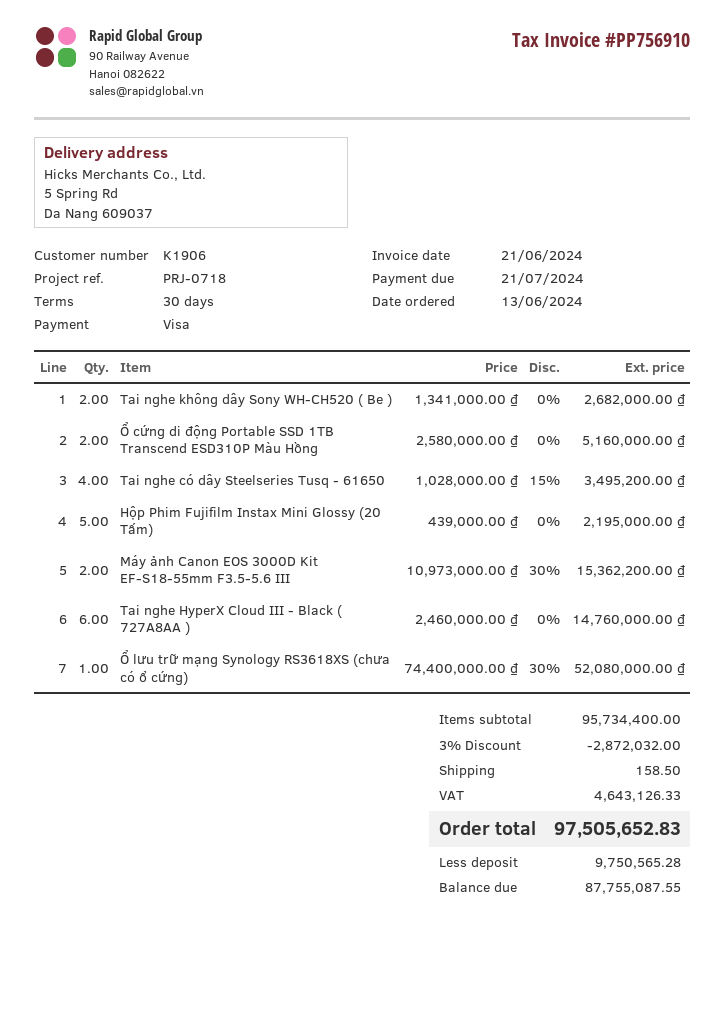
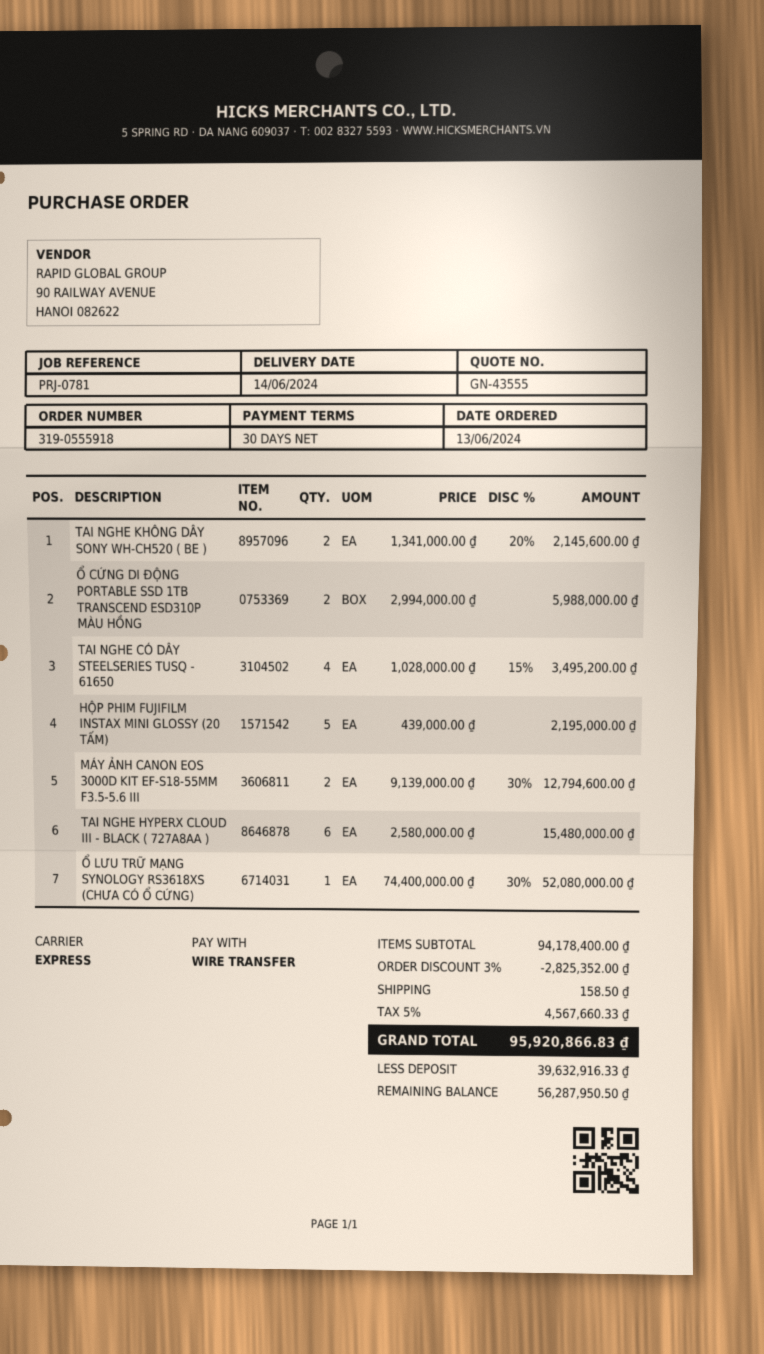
reference: PRJ-0718 -> PRJ-0781
payment method: Visa -> bank transfer
Tai nghe không dây Sony WH-CH520 ( Be ): 2 x 1341000.00 = 2682000.00 -> 2 x 1341000.00 - 20% = 2145600.00
Ổ cứng di động Portable SSD 1TB Transcend ESD310P Màu Hồng: 2 x 2580000.00 = 5160000.00 -> 2 x 2994000.00 = 5988000.00
Máy ảnh Canon EOS 3000D Kit EF-S18-55mm F3.5-5.6 III: 2 x 10973000.00 - 30% = 15362200.00 -> 2 x 9139000.00 - 30% = 12794600.00
Tai nghe HyperX Cloud III - Black ( 727A8AA ): 6 x 2460000.00 = 14760000.00 -> 6 x 2580000.00 = 15480000.00
subtotal: 95734400.00 -> 94178400.00
discount: 3% = 2872032.00 -> 3% = 2825352.00
tax: 4643126.33 -> 4567660.33
total: 97505652.83 -> 95920866.83
deposit: 9750565.28 -> 39632916.33
balance: 87755087.55 -> 56287950.50

